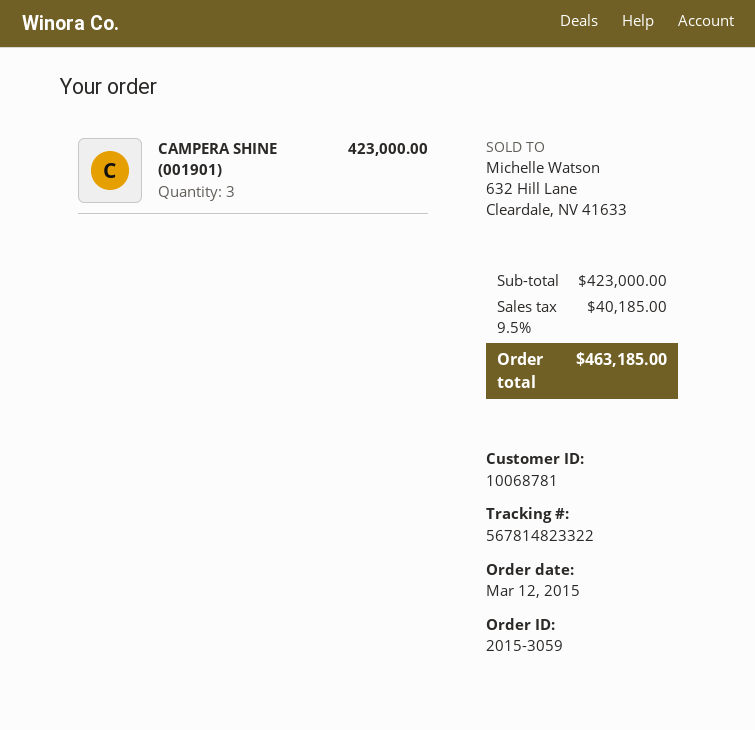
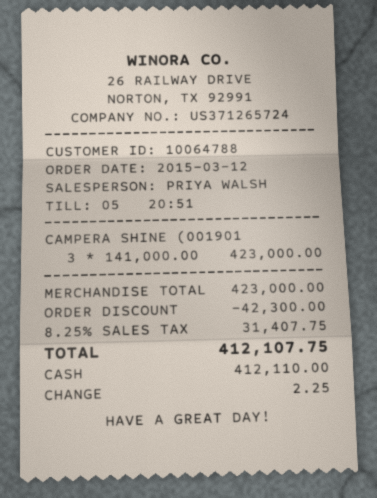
customer number: 10068781 -> 10064788
discount: none -> 42300.00
tax: 9.5% = 40185.00 -> 8.25% = 31407.75
total: 463185.00 -> 412107.75

